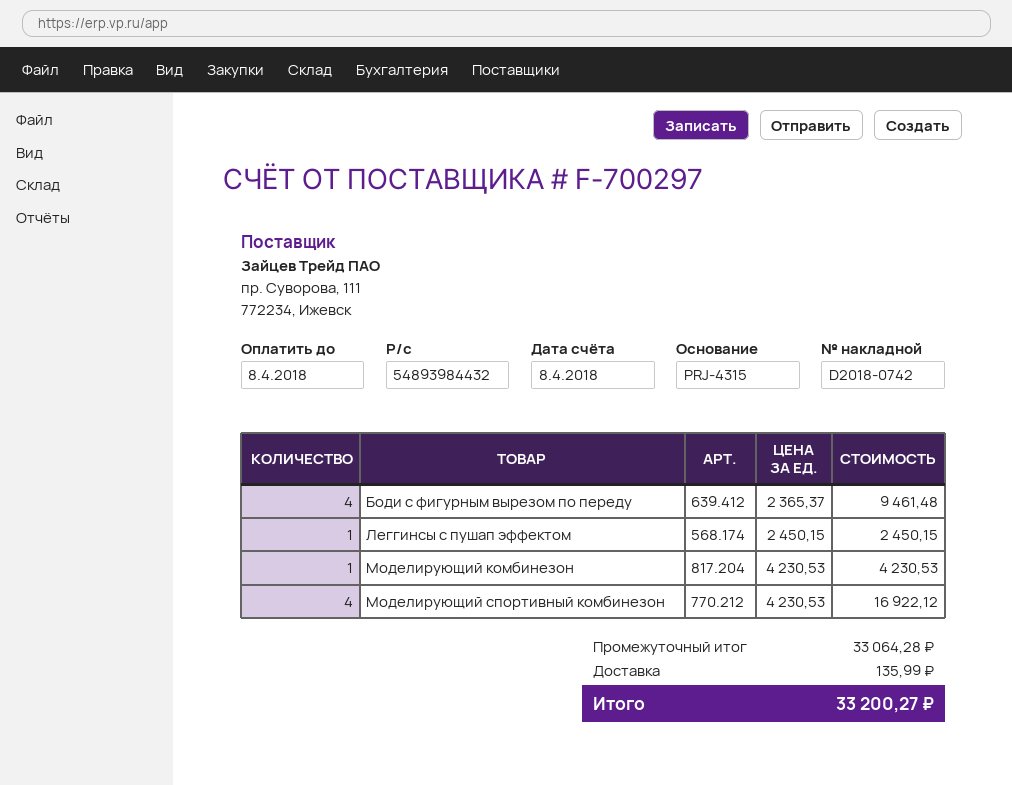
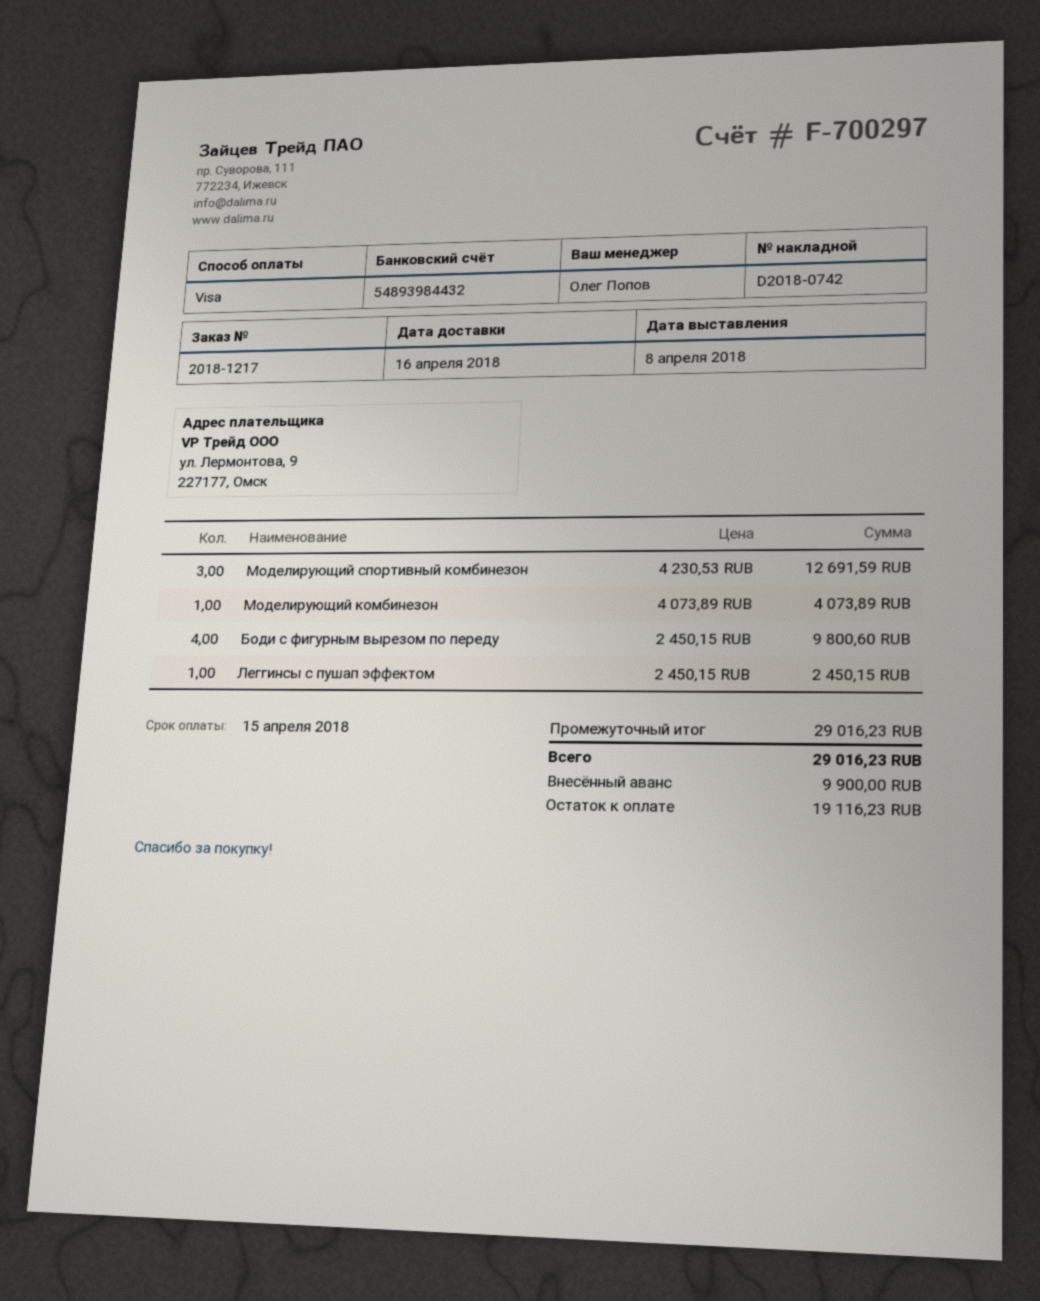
due date: 2018-04-08 -> 2018-04-15
Боди с фигурным вырезом по переду: 4 x 2365.37 = 9461.48 -> 4 x 2450.15 = 9800.60
Моделирующий комбинезон: 1 x 4230.53 = 4230.53 -> 1 x 4073.89 = 4073.89
Моделирующий спортивный комбинезон: 4 x 4230.53 = 16922.12 -> 3 x 4230.53 = 12691.59
subtotal: 33064.28 -> 29016.23
shipping: 135.99 -> none
total: 33200.27 -> 29016.23

